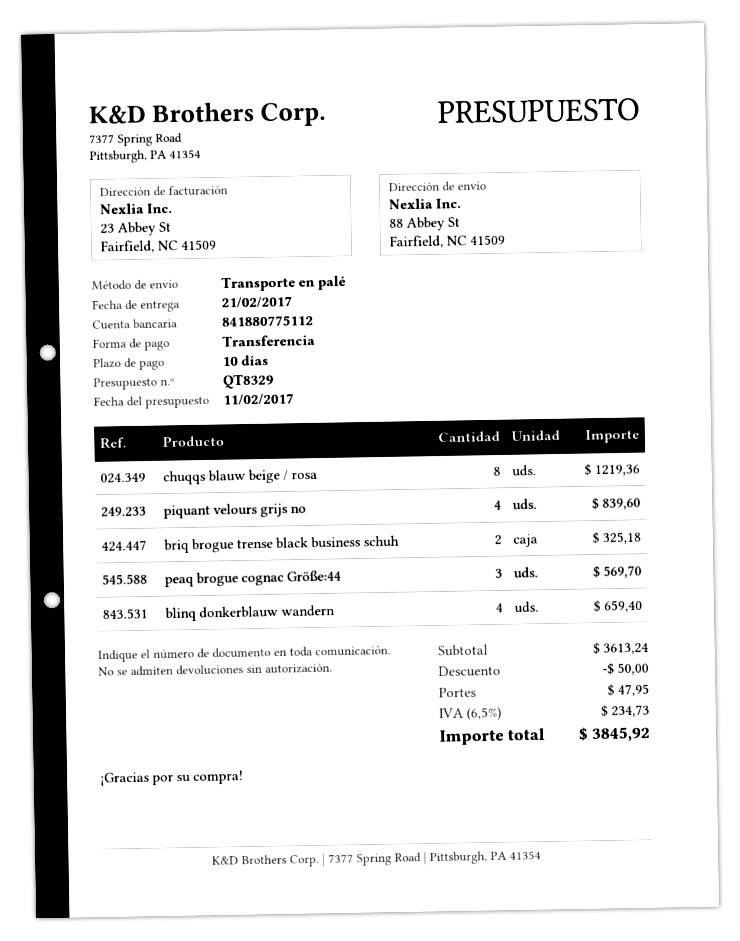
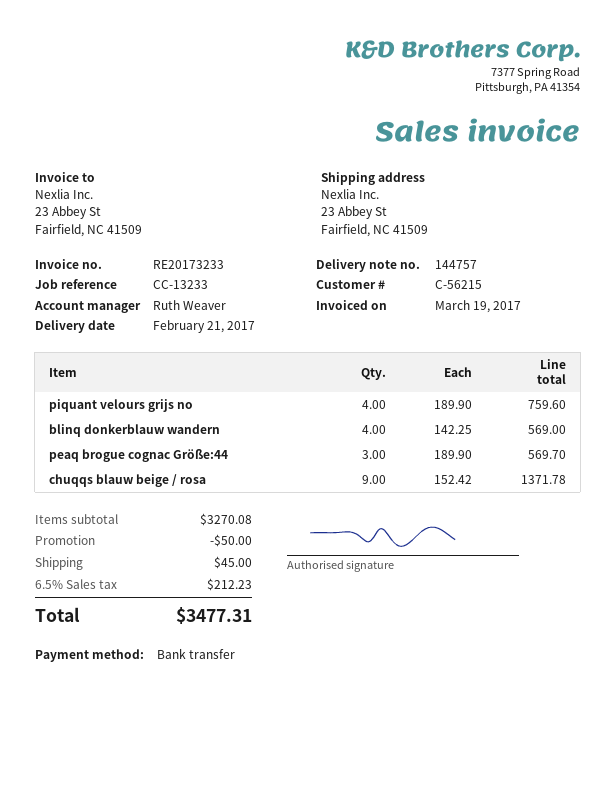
ship to: 88 Abbey St, Fairfield, NC 41509 -> 23 Abbey St, Fairfield, NC 41509
chuqqs blauw beige / rosa: 8 for 1219.36 -> 9 for 1371.78
piquant velours grijs no: 4 for 839.60 -> 4 for 759.60
briq brogue trense black business schuh: 2 for 325.18 -> none
blinq donkerblauw wandern: 4 for 659.40 -> 4 for 569.00
subtotal: 3613.24 -> 3270.08
shipping: 47.95 -> 45.00
tax: 6.5% = 234.73 -> 6.5% = 212.23
total: 3845.92 -> 3477.31

